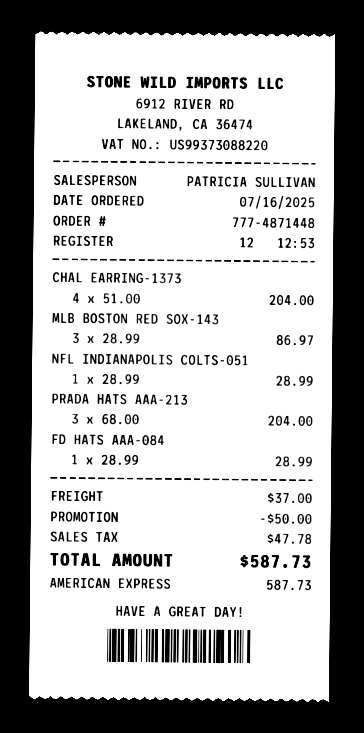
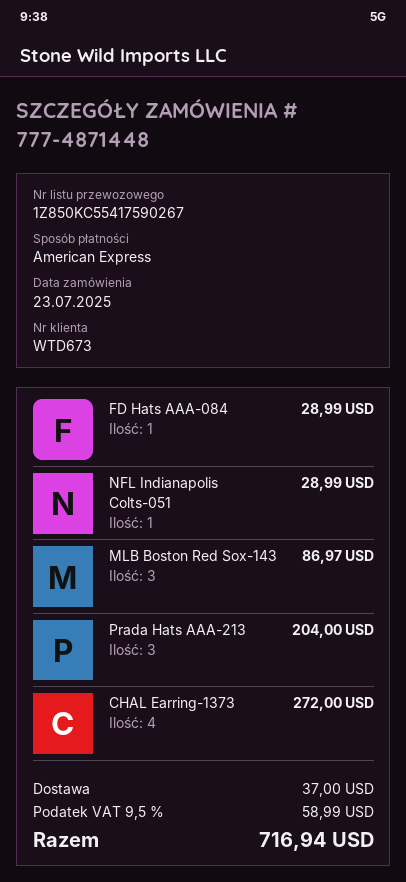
order date: 2025-07-16 -> 2025-07-23
CHAL EARRING-1373: 4 for 204.00 -> 4 for 272.00
discount: 50.00 -> none
tax: 47.78 -> 58.99
total: 587.73 -> 716.94

